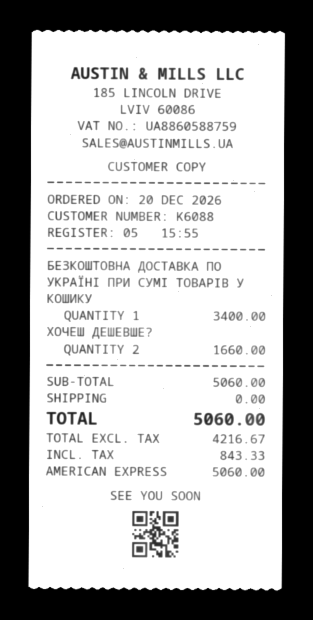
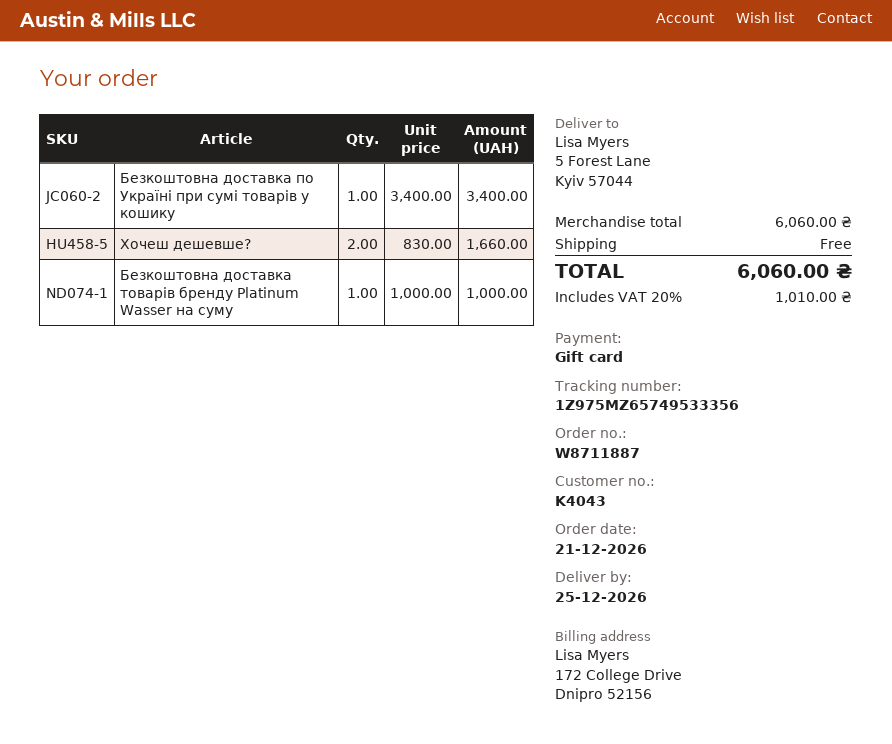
order date: 2026-12-20 -> 2026-12-21
customer number: K6088 -> K4043
payment method: American Express -> gift card
Безкоштовна доставка товарів бренду Platinum Wasser на суму: none -> 1 for 1000.00
subtotal: 5060.00 -> 6060.00
tax: 843.33 -> 1010.00
total: 5060.00 -> 6060.00

